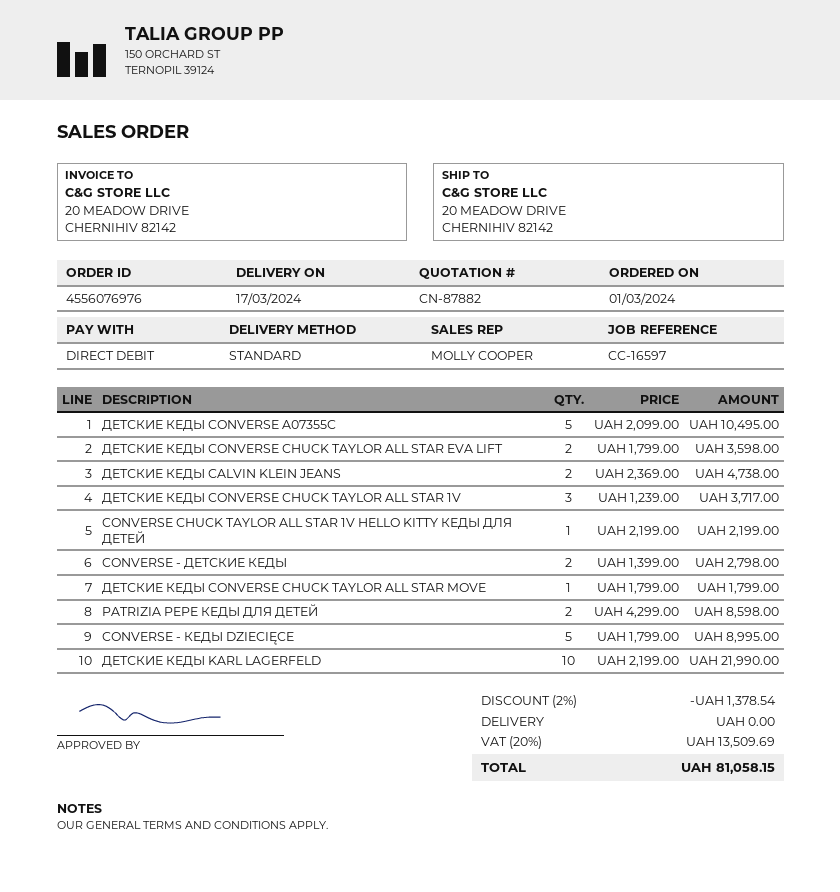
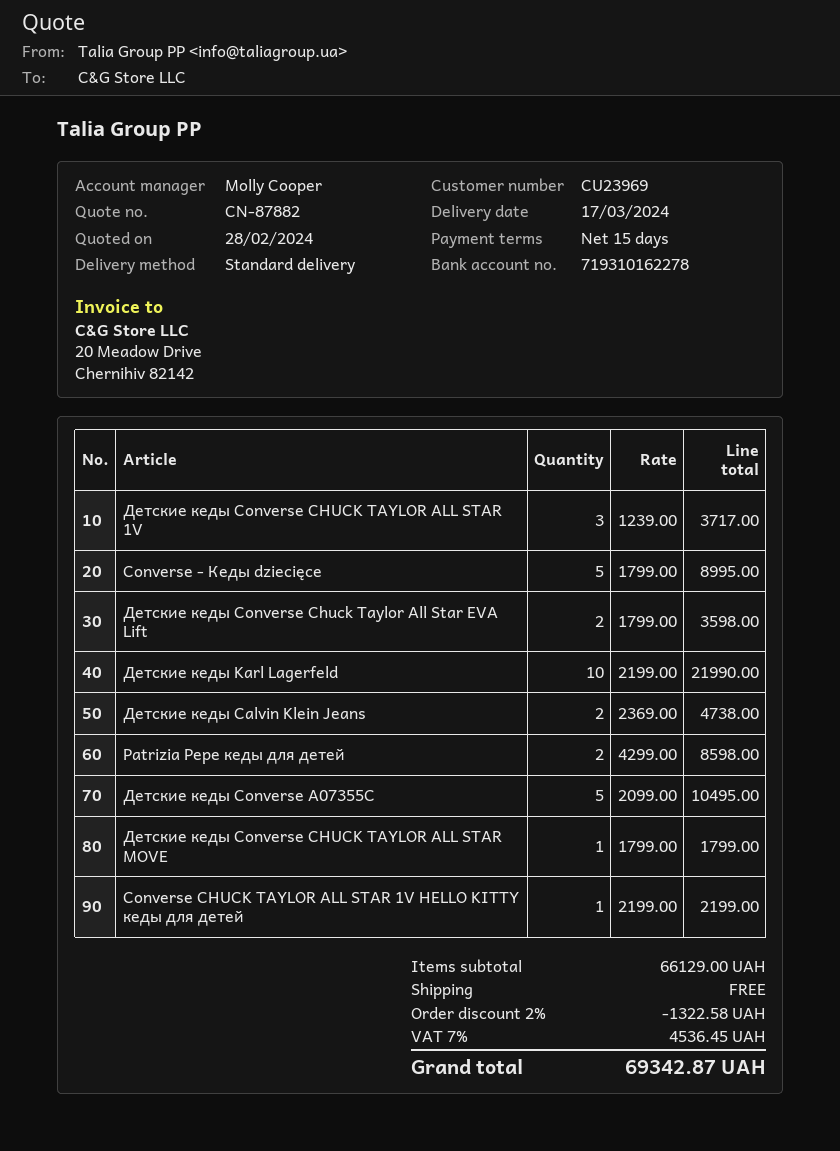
CONVERSE - ДЕТСКИЕ КЕДЫ: 2 x 1399.00 = 2798.00 -> none
discount: 2% = 1378.54 -> 2% = 1322.58
tax: 20% = 13509.69 -> 7% = 4536.45
total: 81058.15 -> 69342.87

